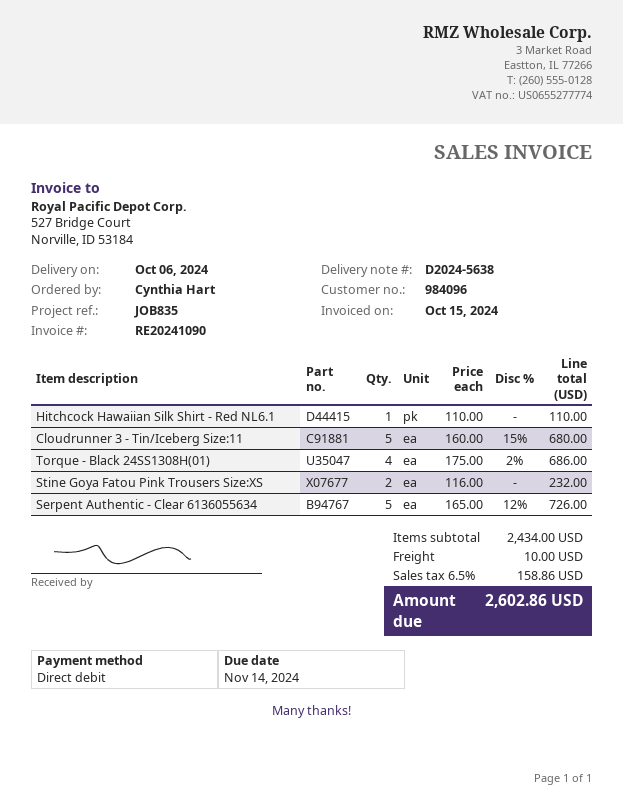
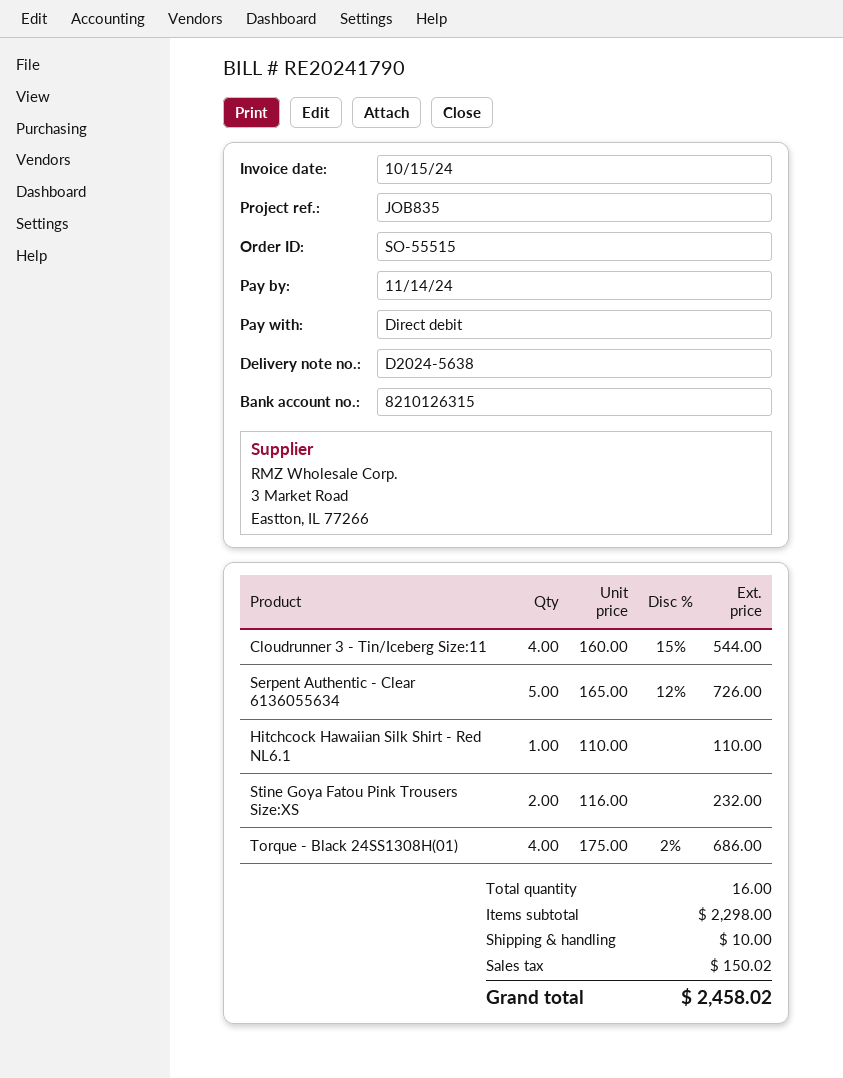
invoice number: RE20241090 -> RE20241790
Cloudrunner 3 - Tin/Iceberg Size:11: 5 x 160.00 - 15% = 680.00 -> 4 x 160.00 - 15% = 544.00
subtotal: 2434.00 -> 2298.00
tax: 158.86 -> 150.02
total: 2602.86 -> 2458.02

